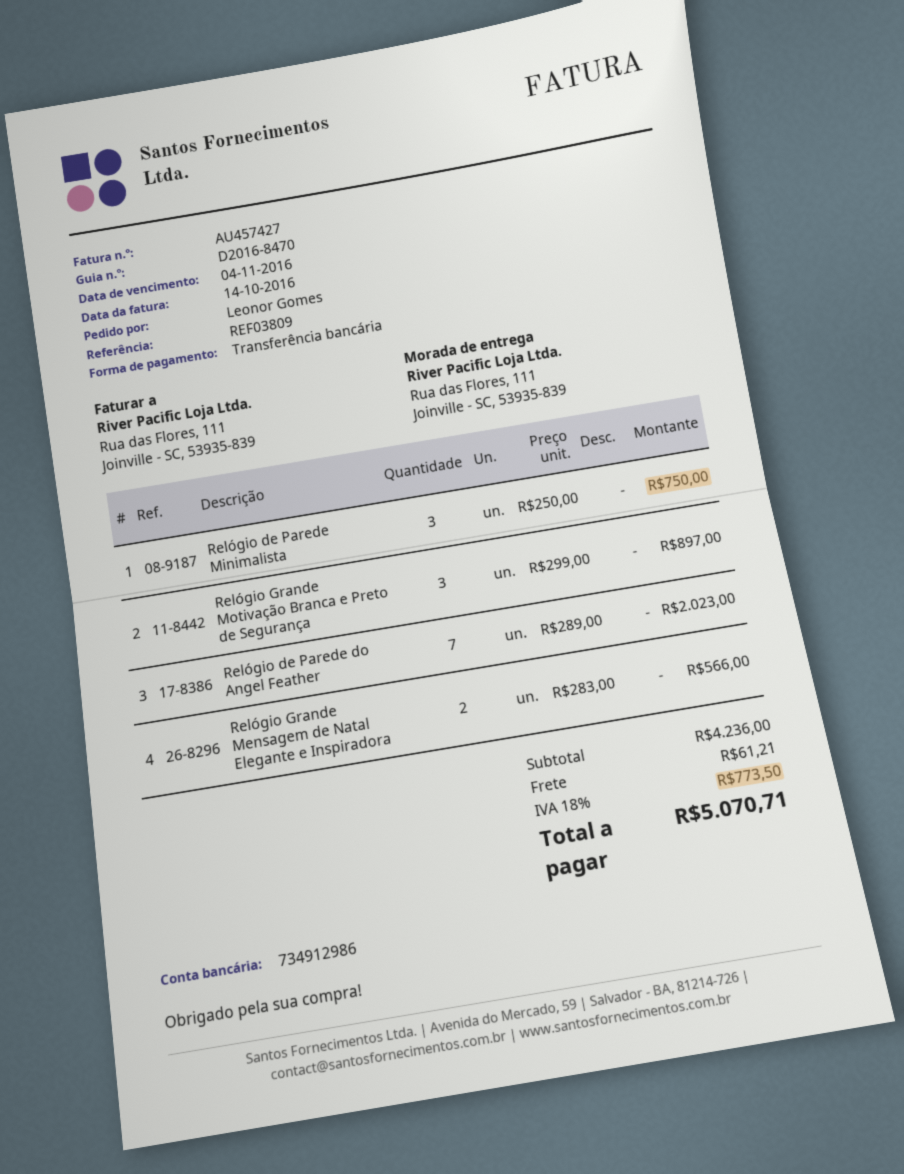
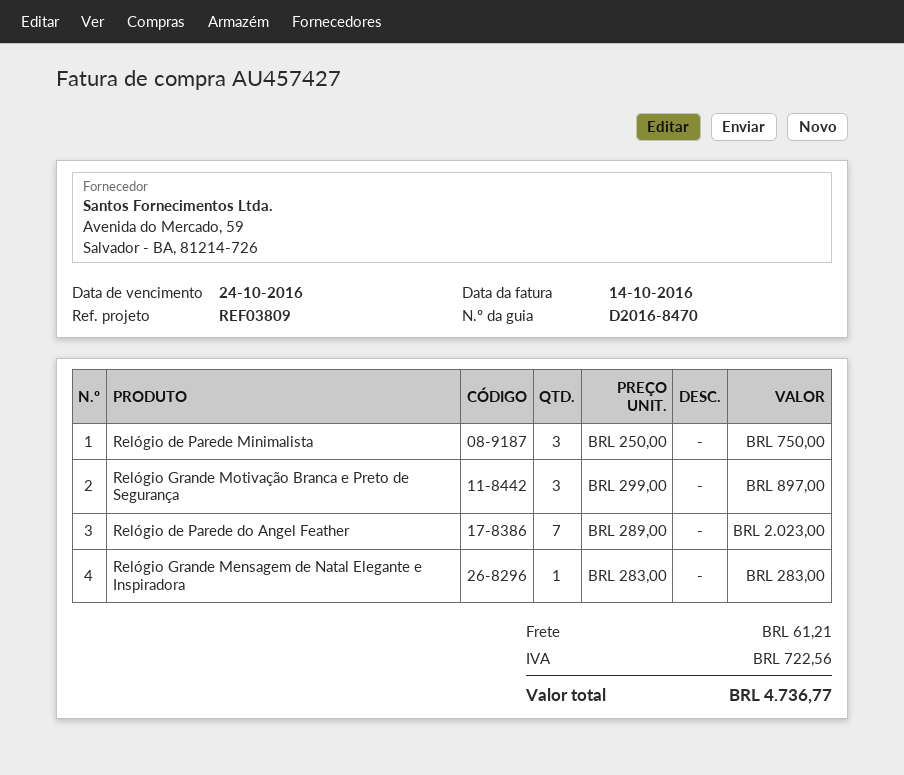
due date: 2016-11-04 -> 2016-10-24
Relógio Grande Mensagem de Natal Elegante e Inspiradora: 2 x 283.00 = 566.00 -> 1 x 283.00 = 283.00
tax: 773.50 -> 722.56
total: 5070.71 -> 4736.77

